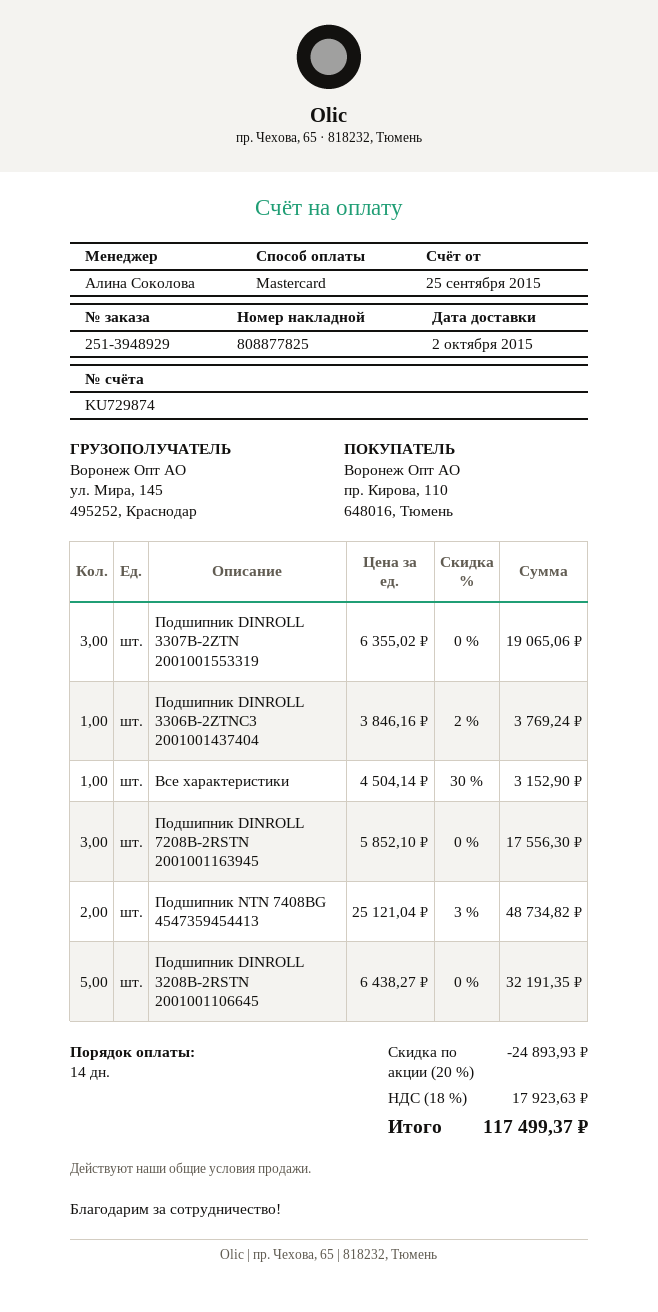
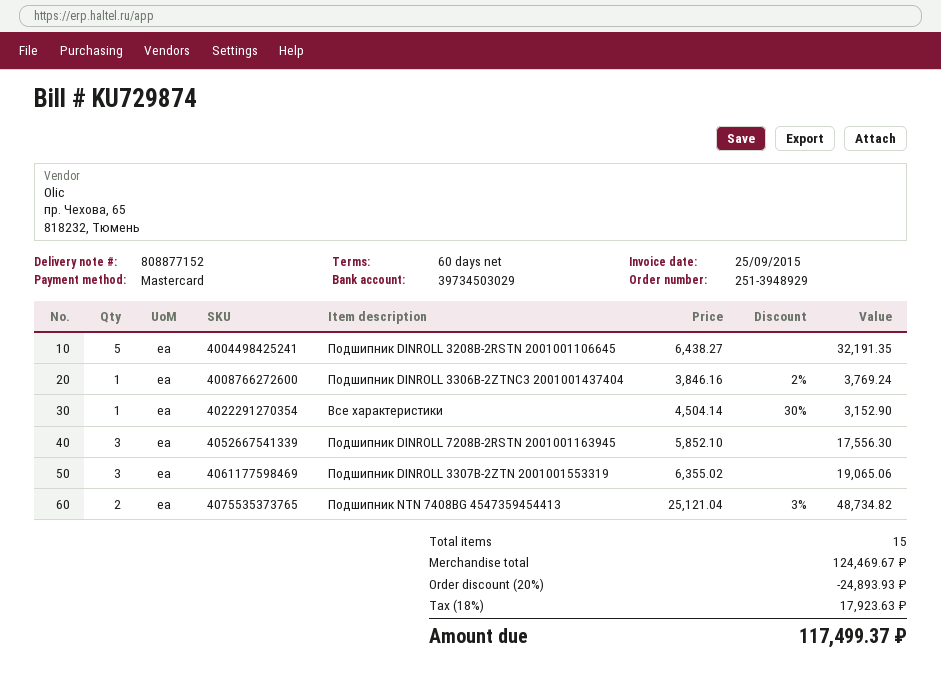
delivery note number: 808877825 -> 808877152
payment terms: 14 days -> 60 days

